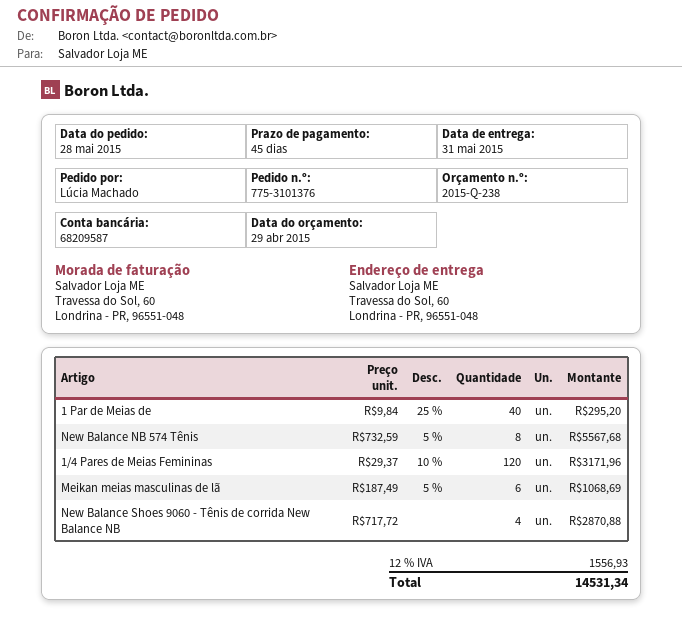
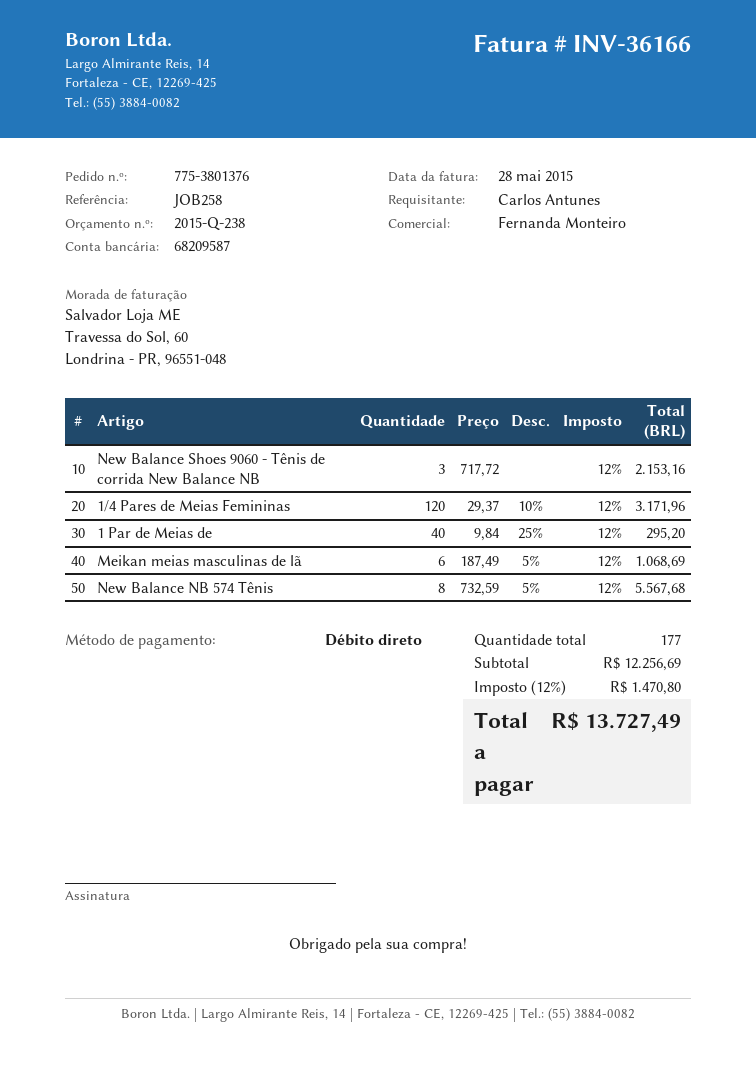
order number: 775-3101376 -> 775-3801376
ordered by: Lúcia Machado -> Carlos Antunes
New Balance Shoes 9060 - Tênis de corrida New Balance NB: 4 x 717.72 = 2870.88 -> 3 x 717.72 = 2153.16
tax: 12% = 1556.93 -> 12% = 1470.80
total: 14531.34 -> 13727.49

